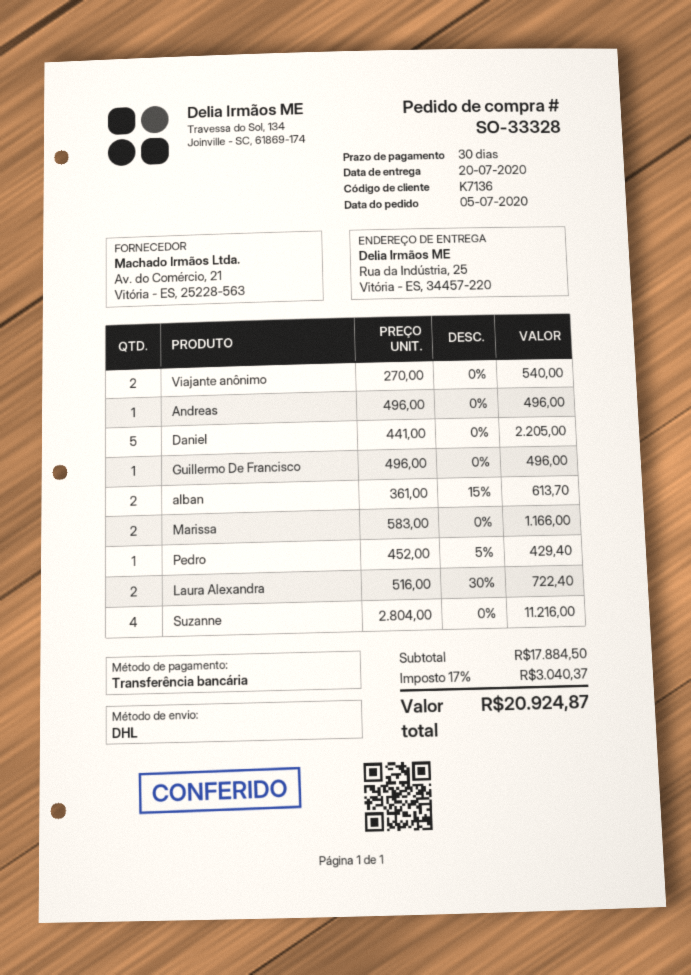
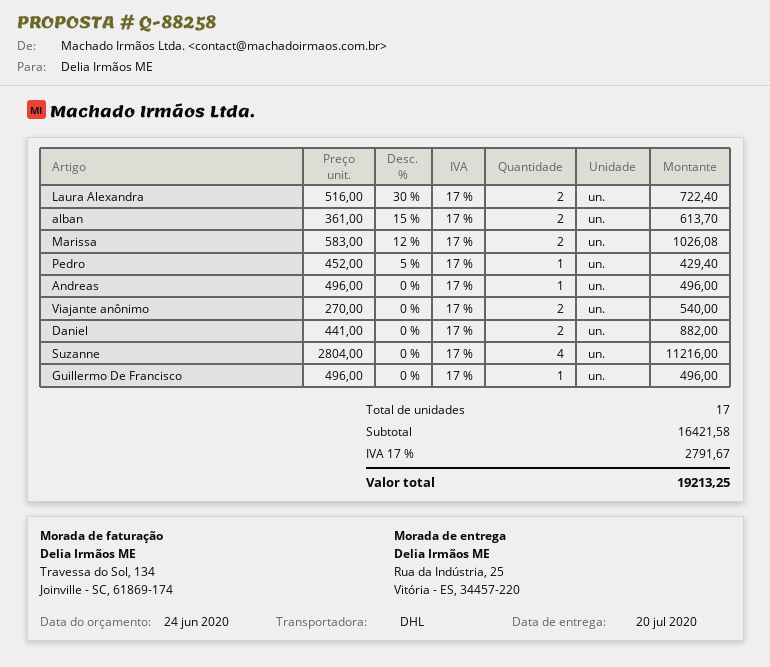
Daniel: 5 x 441.00 = 2205.00 -> 2 x 441.00 = 882.00
Marissa: 2 x 583.00 = 1166.00 -> 2 x 583.00 - 12% = 1026.08
subtotal: 17884.50 -> 16421.58
tax: 17% = 3040.37 -> 17% = 2791.67
total: 20924.87 -> 19213.25

